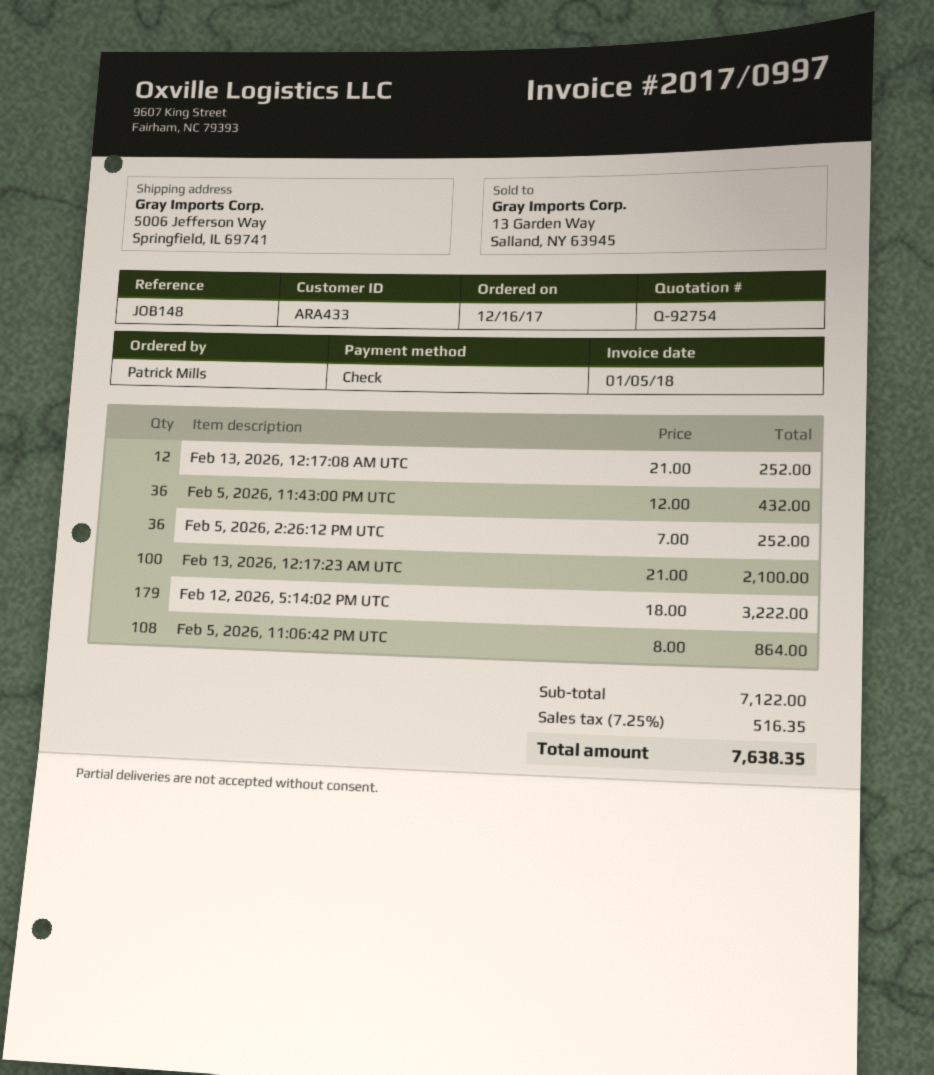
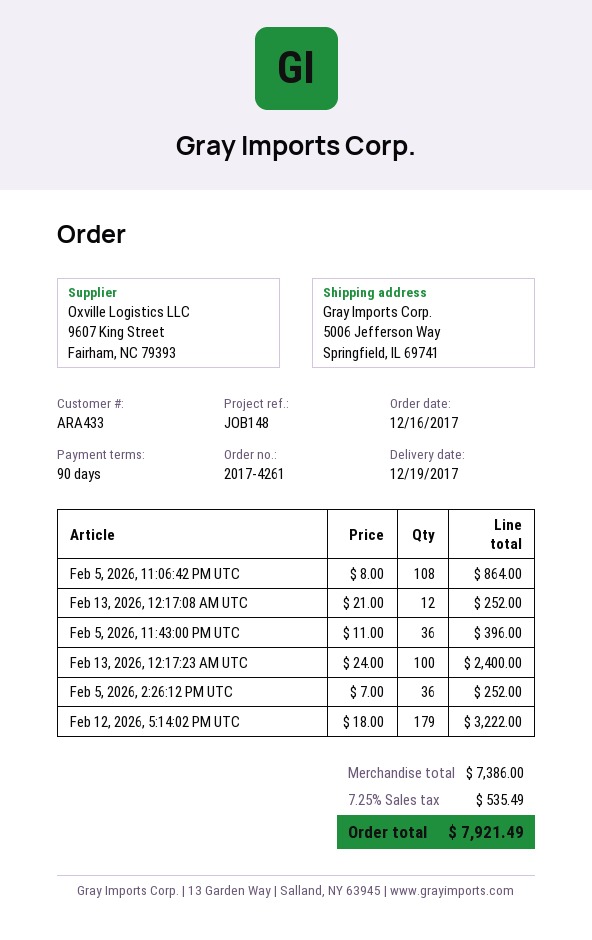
Feb 5, 2026, 11:43:00 PM UTC: 36 x 12.00 = 432.00 -> 36 x 11.00 = 396.00
Feb 13, 2026, 12:17:23 AM UTC: 100 x 21.00 = 2100.00 -> 100 x 24.00 = 2400.00
subtotal: 7122.00 -> 7386.00
tax: 7.25% = 516.35 -> 7.25% = 535.49
total: 7638.35 -> 7921.49

